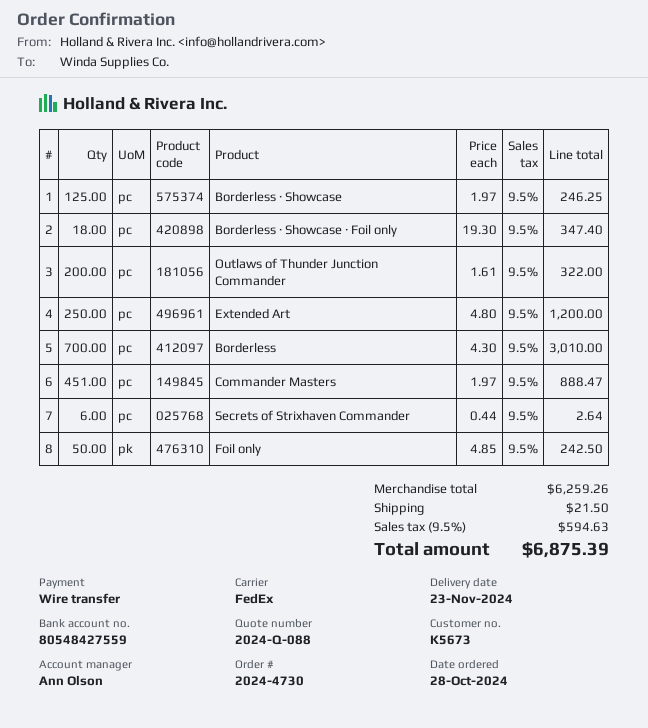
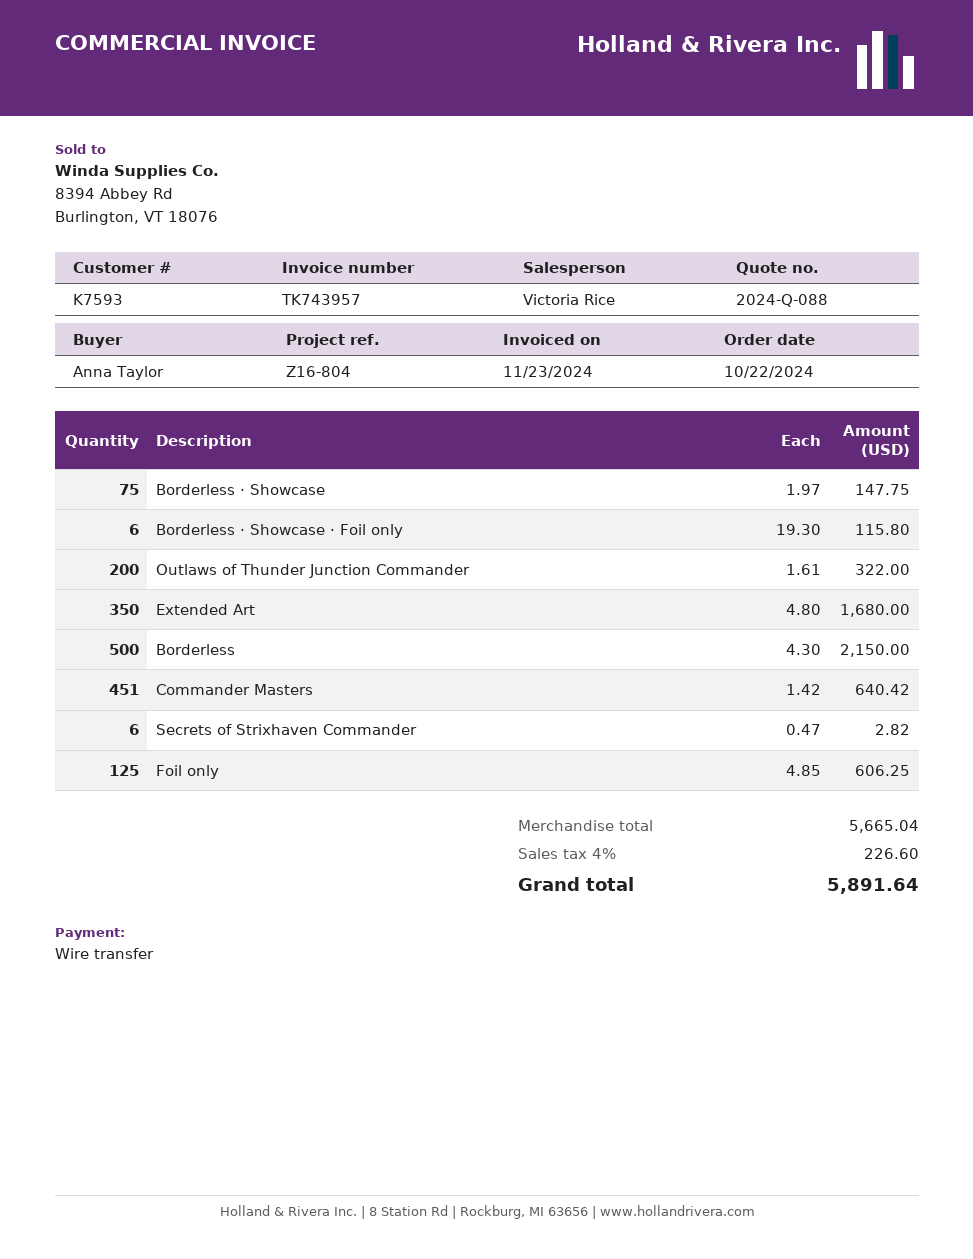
order date: 2024-10-28 -> 2024-10-22
customer number: K5673 -> K7593
sales rep: Ann Olson -> Victoria Rice
Borderless · Showcase: 125 x 1.97 = 246.25 -> 75 x 1.97 = 147.75
Borderless · Showcase · Foil only: 18 x 19.30 = 347.40 -> 6 x 19.30 = 115.80
Extended Art: 250 x 4.80 = 1200.00 -> 350 x 4.80 = 1680.00
Borderless: 700 x 4.30 = 3010.00 -> 500 x 4.30 = 2150.00
Commander Masters: 451 x 1.97 = 888.47 -> 451 x 1.42 = 640.42
Secrets of Strixhaven Commander: 6 x 0.44 = 2.64 -> 6 x 0.47 = 2.82
Foil only: 50 x 4.85 = 242.50 -> 125 x 4.85 = 606.25
subtotal: 6259.26 -> 5665.04
shipping: 21.50 -> none
tax: 9.5% = 594.63 -> 4% = 226.60
total: 6875.39 -> 5891.64

